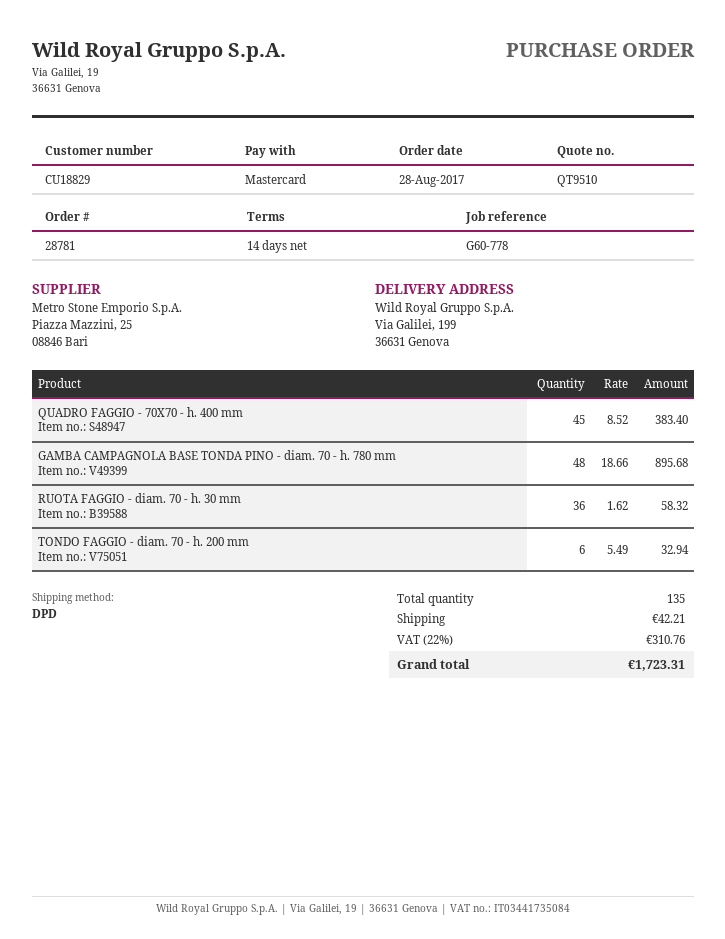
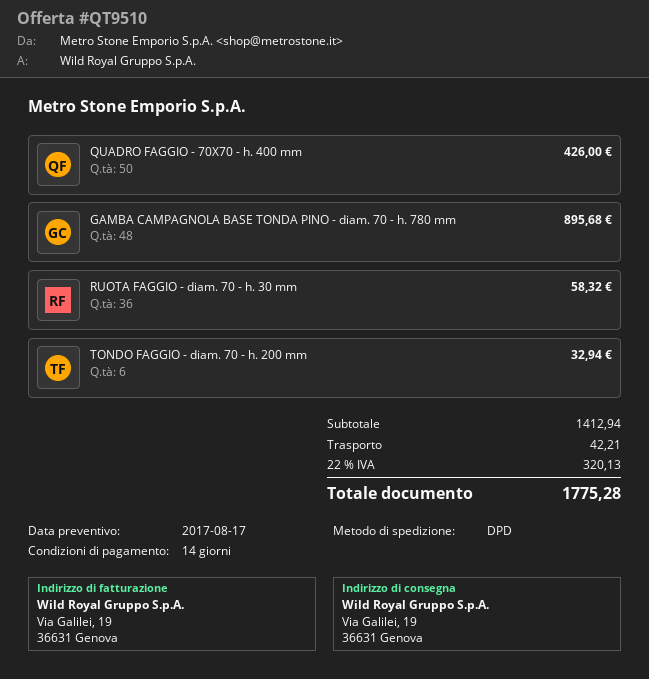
ship to: Via Galilei, 199, 36631 Genova -> Via Galilei, 19, 36631 Genova
QUADRO FAGGIO - 70X70 - h. 400 mm: 45 for 383.40 -> 50 for 426.00
tax: 22% = 310.76 -> 22% = 320.13
total: 1723.31 -> 1775.28

